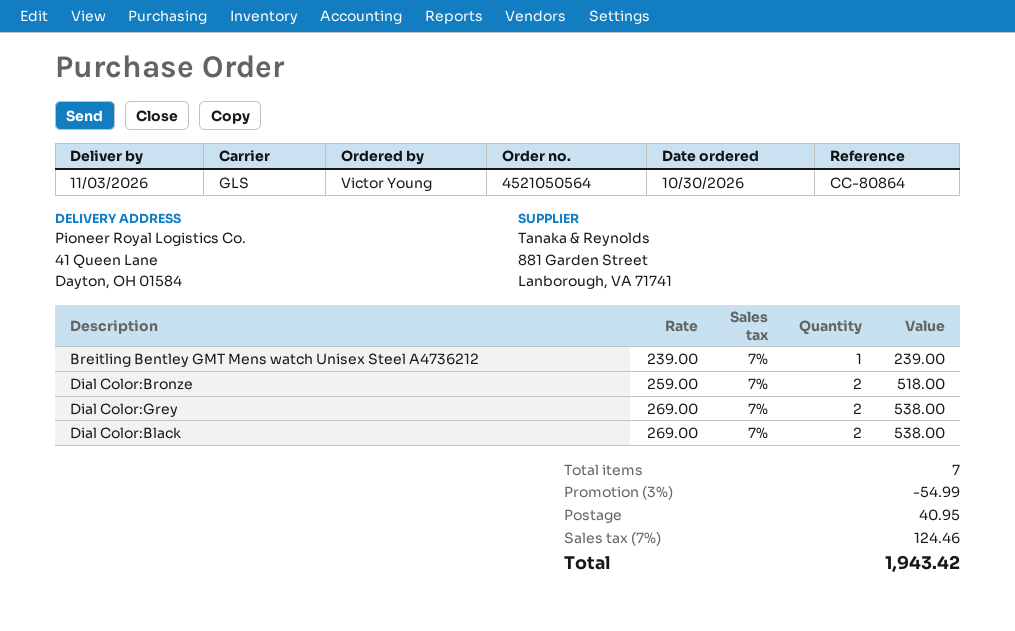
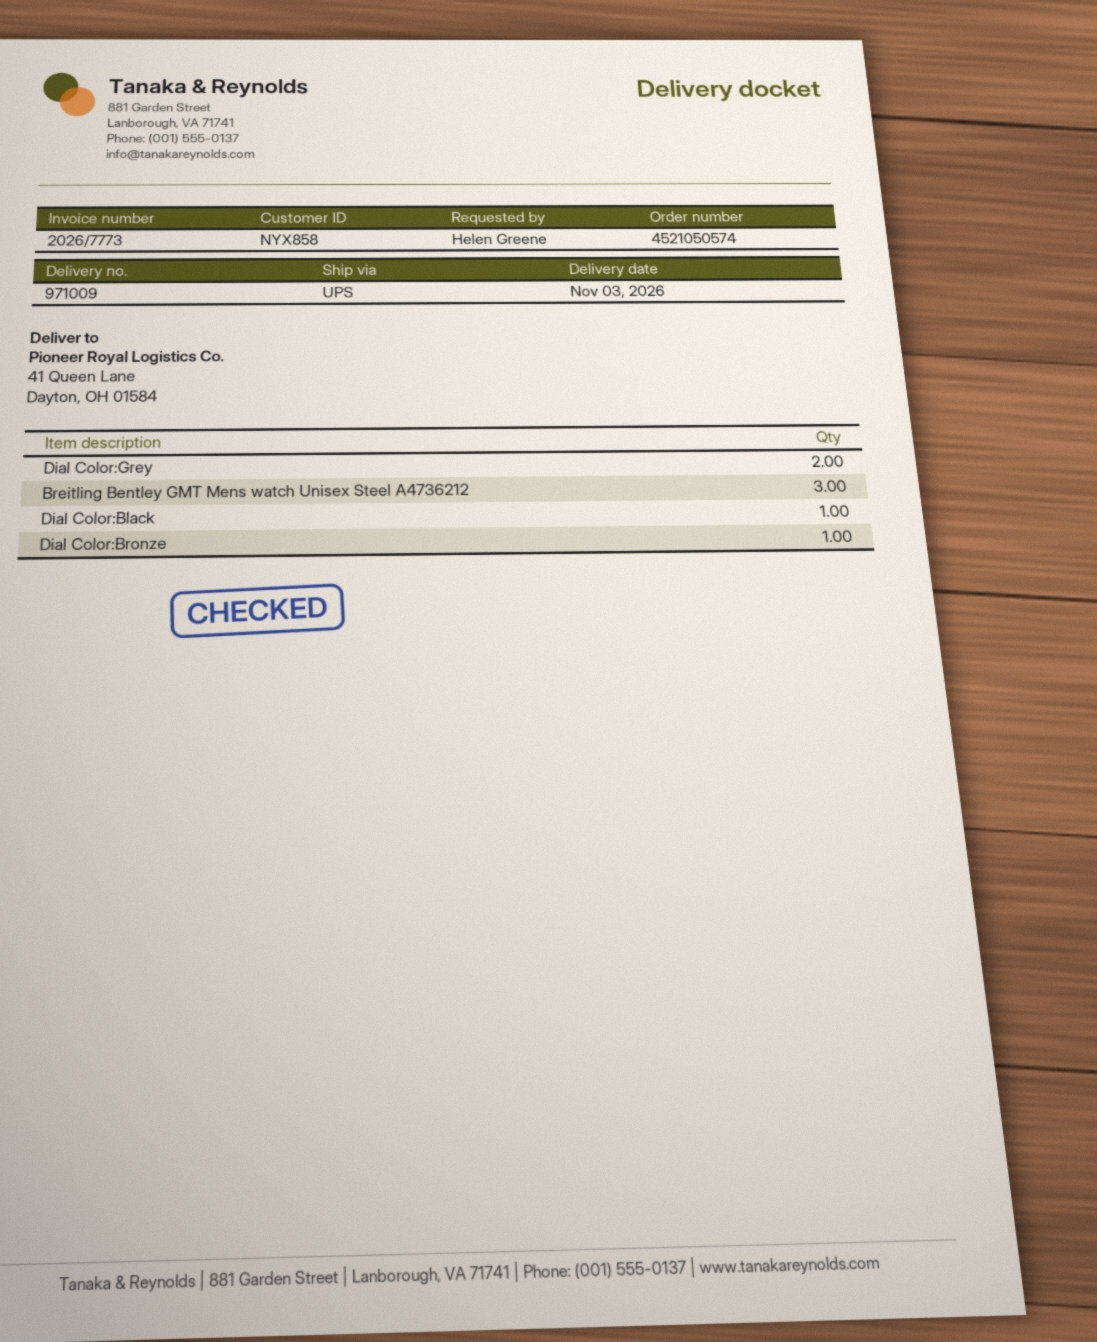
order number: 4521050564 -> 4521050574
ordered by: Victor Young -> Helen Greene
shipping method: GLS -> UPS
Breitling Bentley GMT Mens watch Unisex Steel A4736212: 1 -> 3
Dial Color:Bronze: 2 -> 1
Dial Color:Black: 2 -> 1

